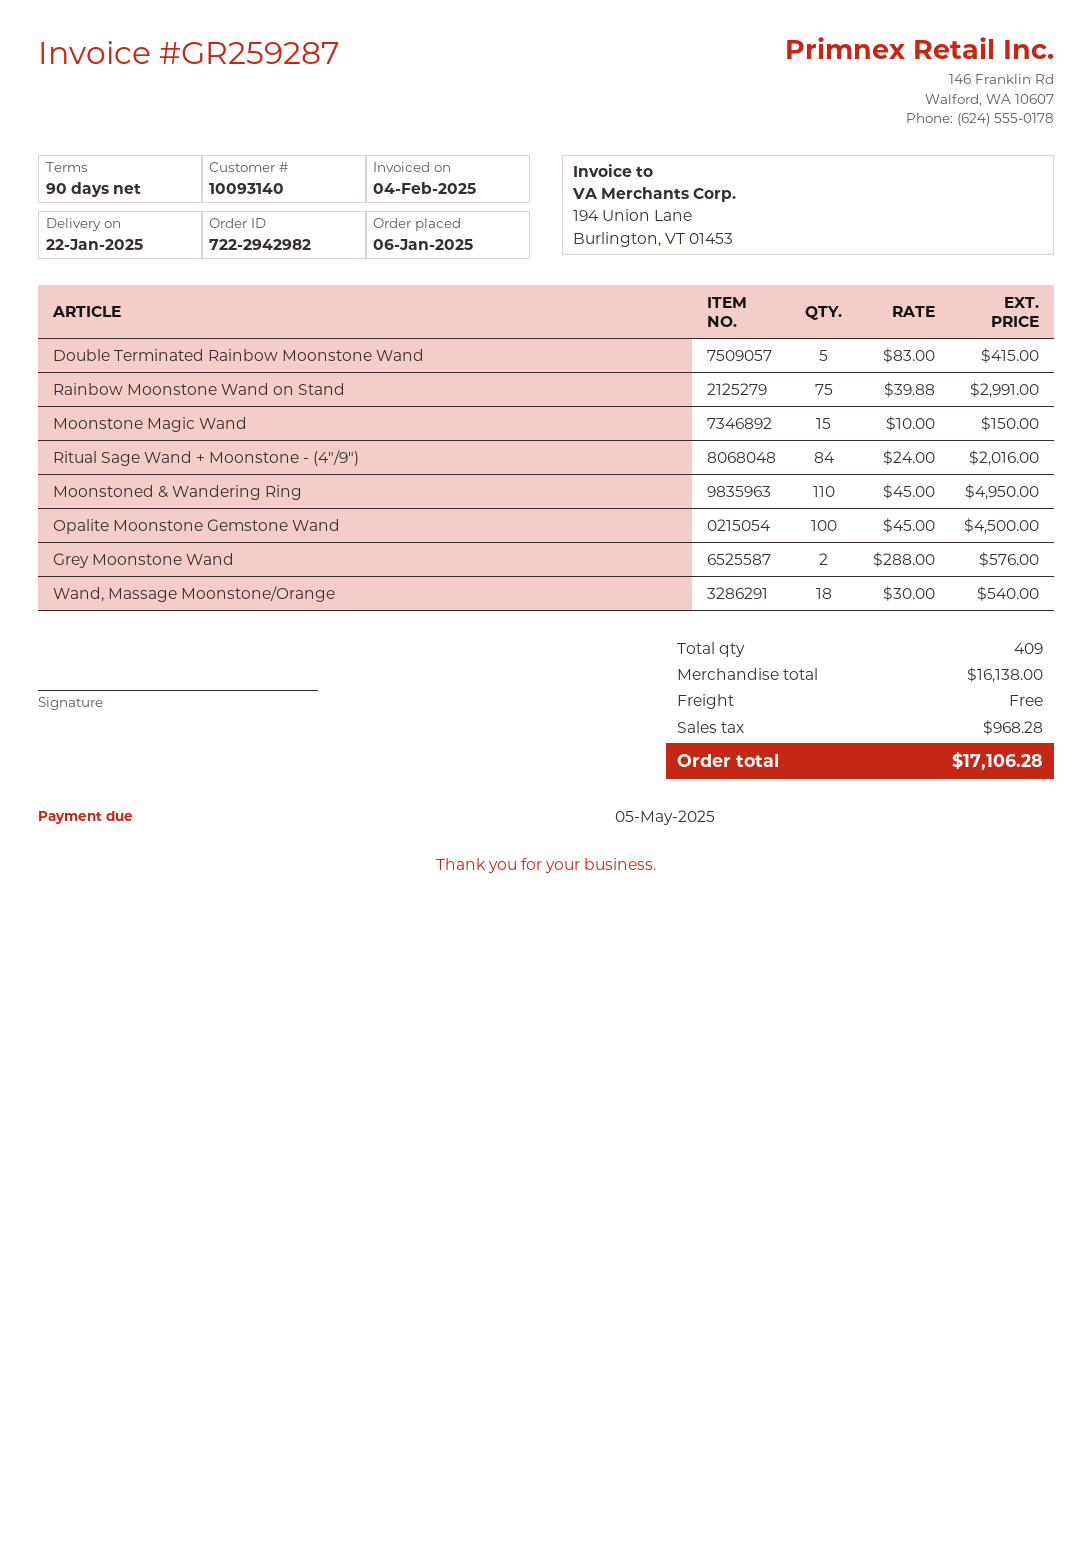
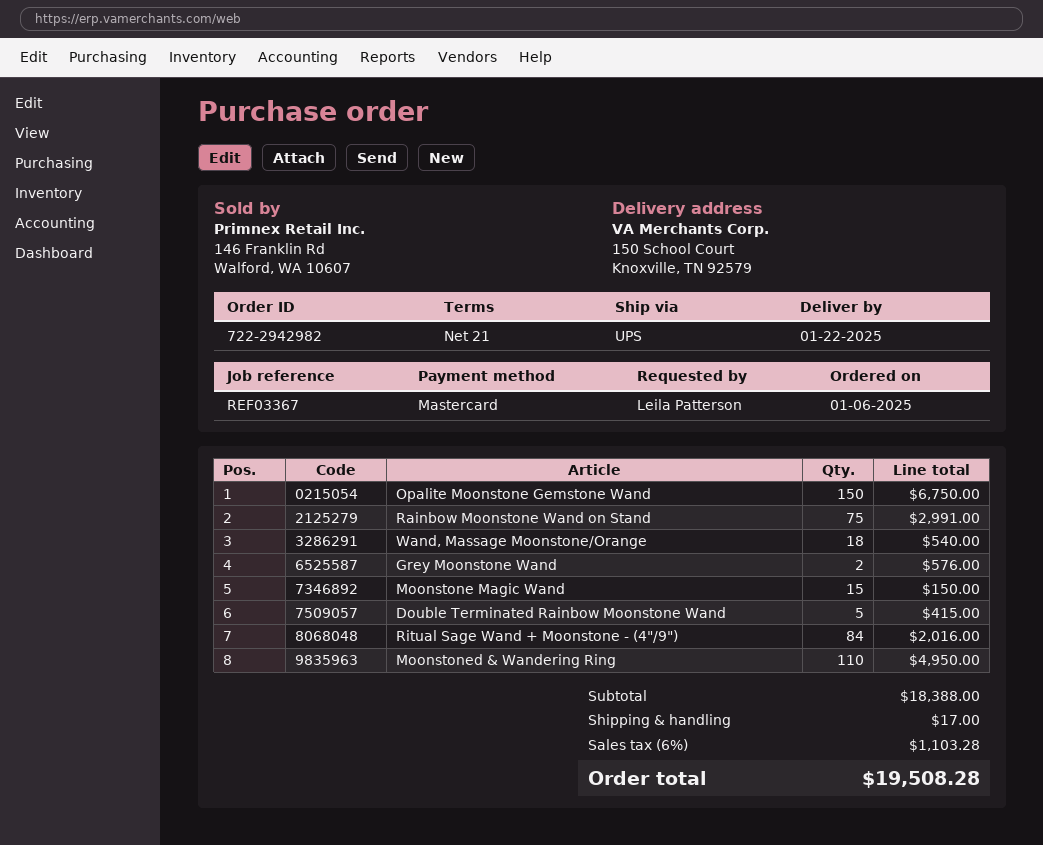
payment terms: 90 days -> 21 days
Opalite Moonstone Gemstone Wand: 100 for 4500.00 -> 150 for 6750.00
subtotal: 16138.00 -> 18388.00
shipping: 0.00 -> 17.00
tax: 968.28 -> 1103.28
total: 17106.28 -> 19508.28

